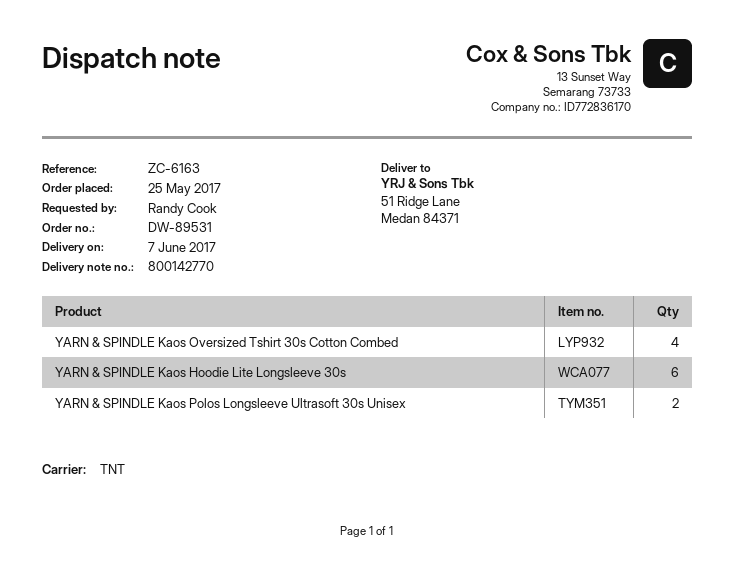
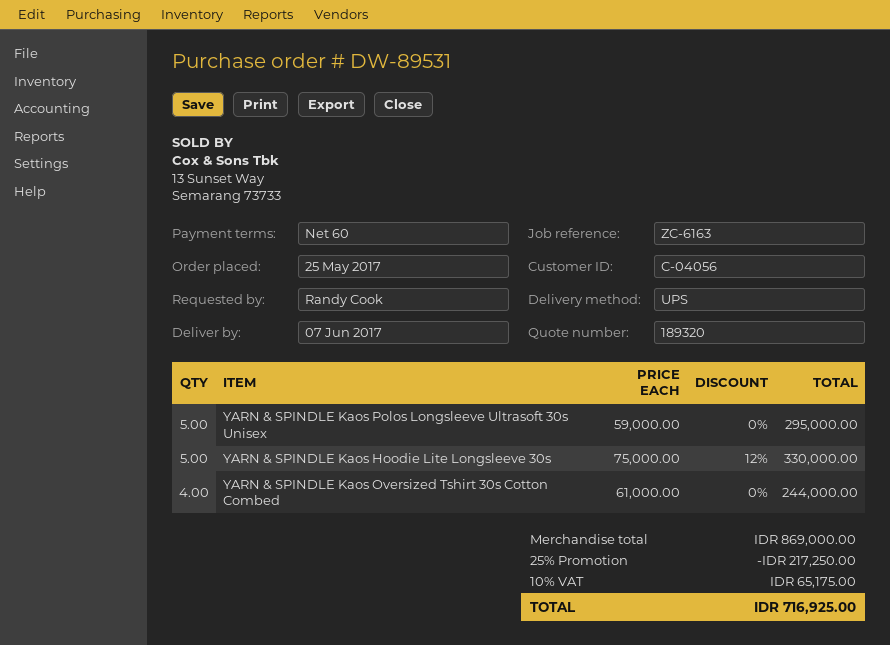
shipping method: TNT -> UPS
YARN & SPINDLE Kaos Hoodie Lite Longsleeve 30s: 6 -> 5
YARN & SPINDLE Kaos Polos Longsleeve Ultrasoft 30s Unisex: 2 -> 5

